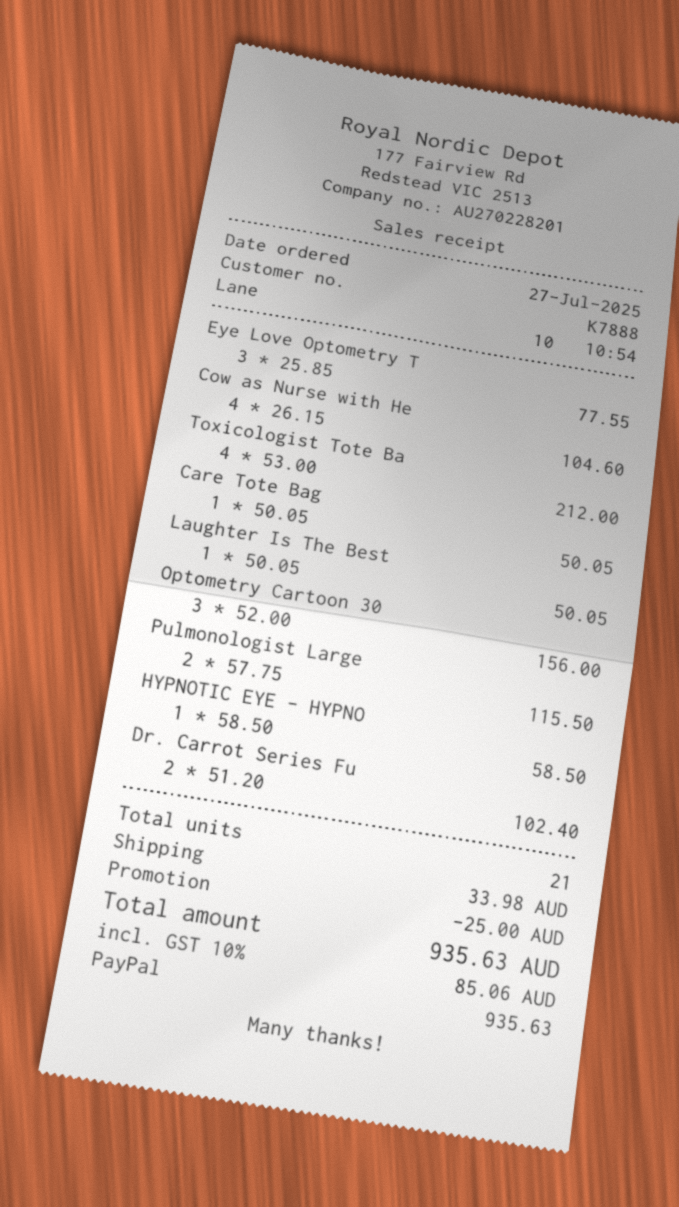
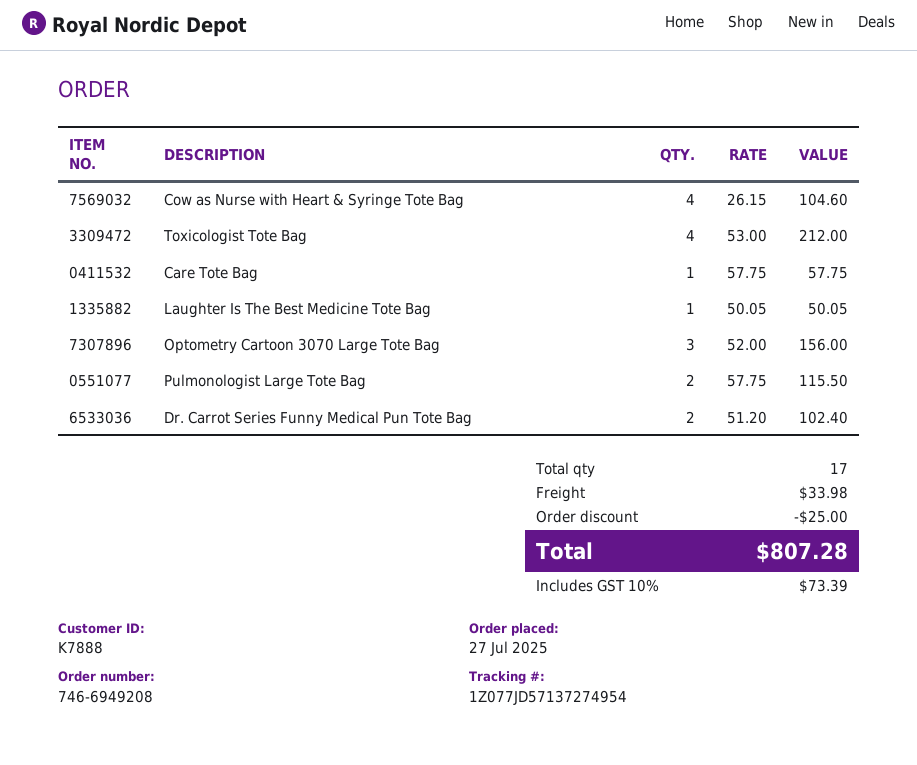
Eye Love Optometry T: 3 x 25.85 = 77.55 -> none
Care Tote Bag: 1 x 50.05 = 50.05 -> 1 x 57.75 = 57.75
HYPNOTIC EYE - HYPNO: 1 x 58.50 = 58.50 -> none
total quantity: 21 -> 17
tax: 10% = 85.06 -> 10% = 73.39
total: 935.63 -> 807.28

